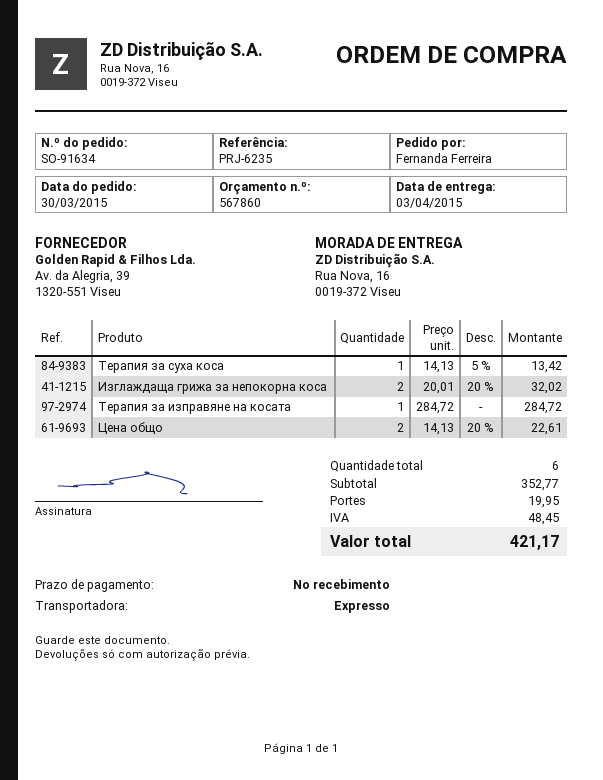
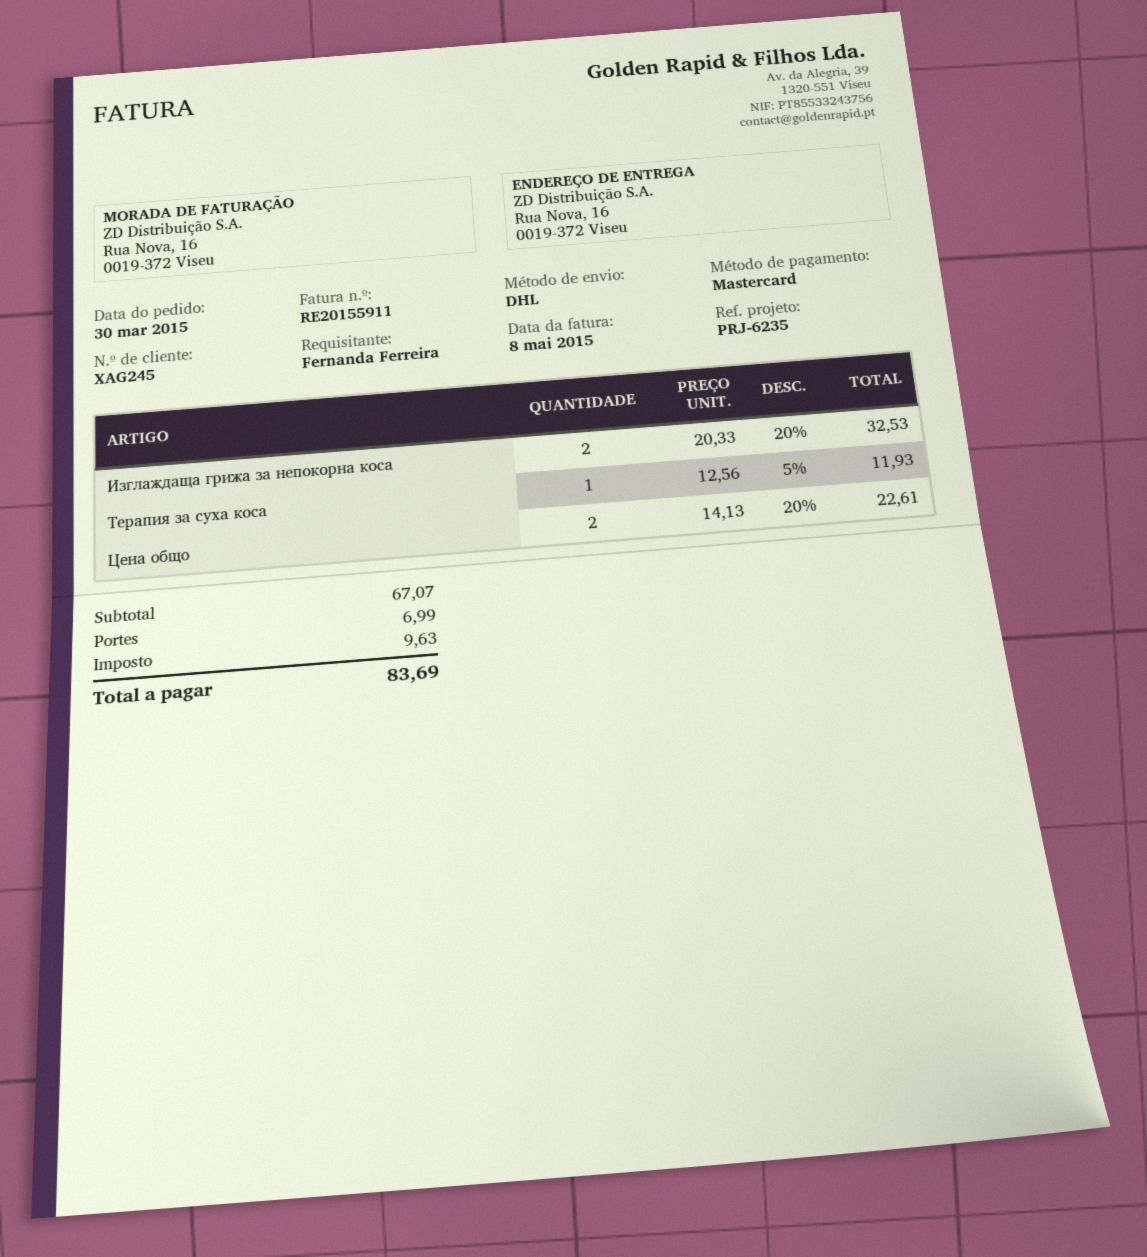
shipping method: express -> DHL
Терапия за суха коса: 1 x 14.13 - 5% = 13.42 -> 1 x 12.56 - 5% = 11.93
Изглаждаща грижа за непокорна коса: 2 x 20.01 - 20% = 32.02 -> 2 x 20.33 - 20% = 32.53
Терапия за изправяне на косата: 1 x 284.72 = 284.72 -> none
subtotal: 352.77 -> 67.07
shipping: 19.95 -> 6.99
tax: 48.45 -> 9.63
total: 421.17 -> 83.69

